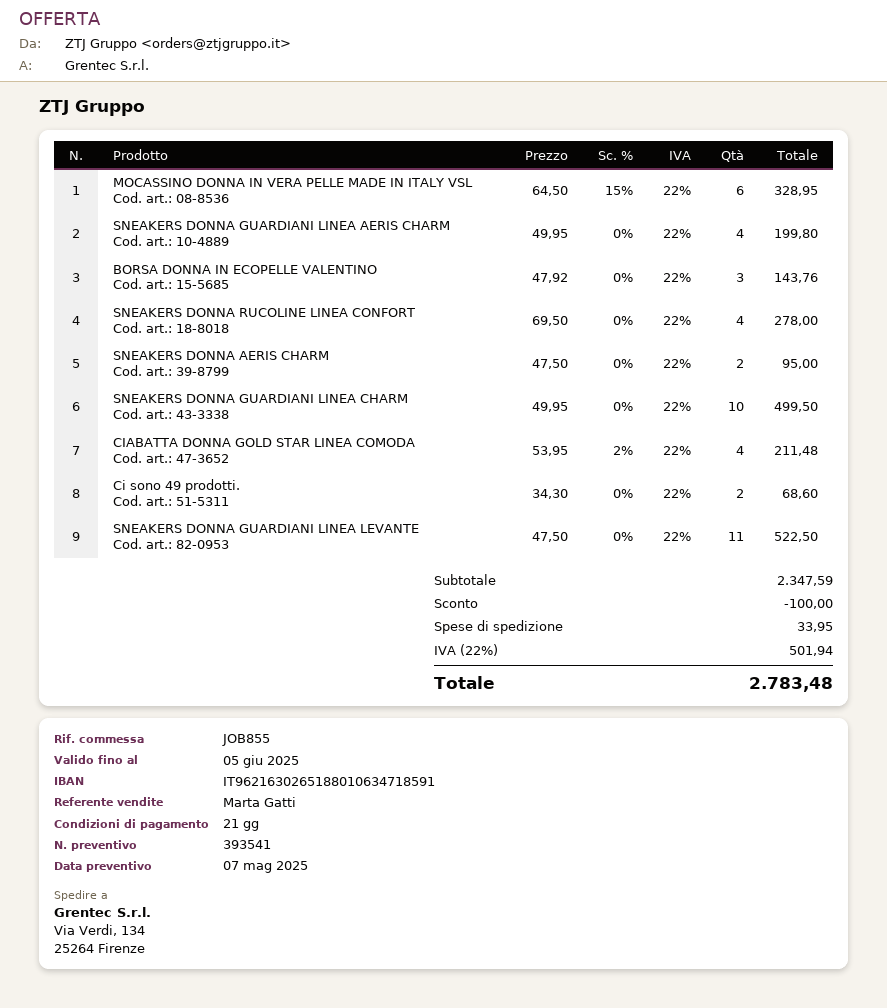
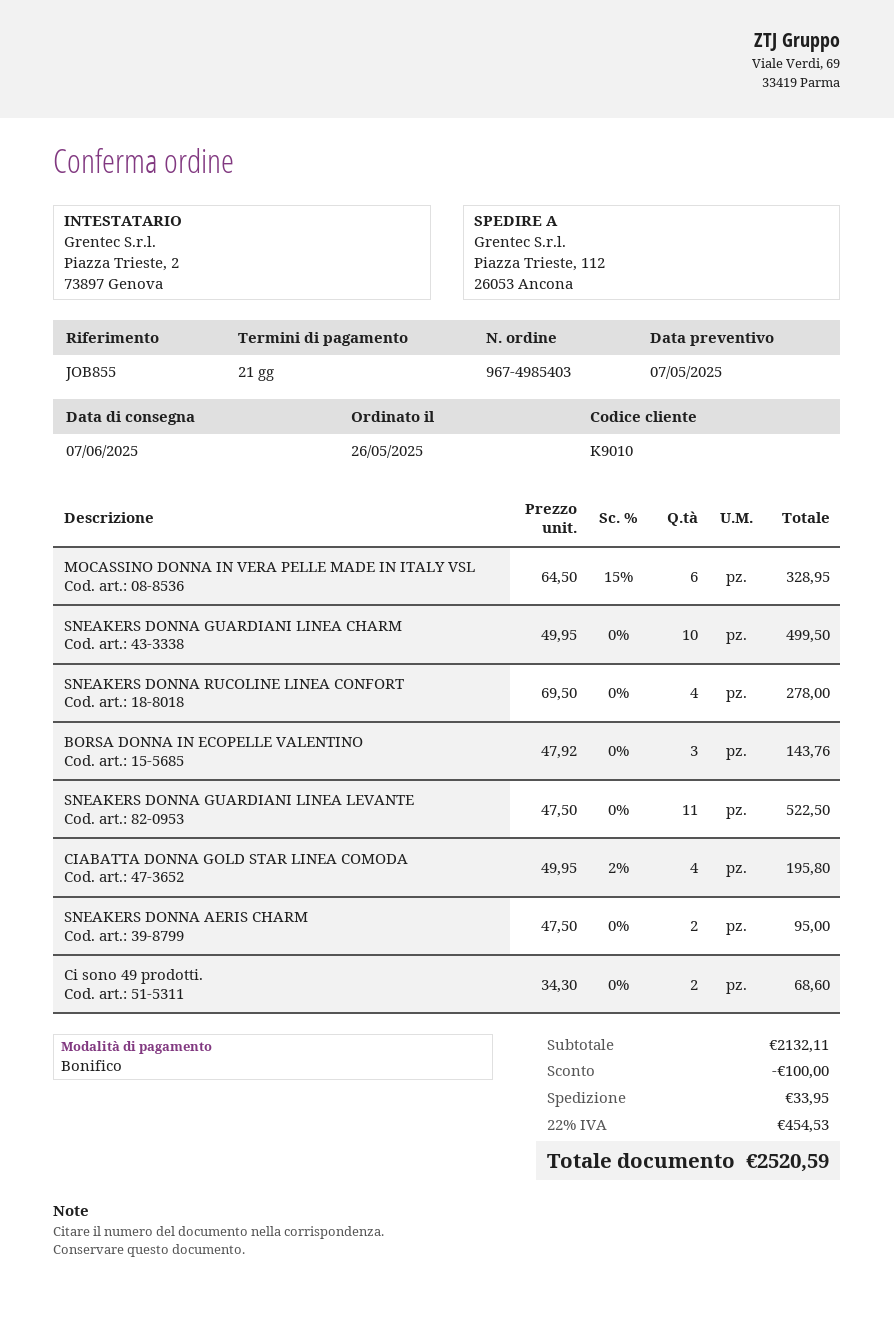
ship to: Via Verdi, 134, 25264 Firenze -> Piazza Trieste, 112, 26053 Ancona
SNEAKERS DONNA GUARDIANI LINEA AERIS CHARM: 4 x 49.95 = 199.80 -> none
CIABATTA DONNA GOLD STAR LINEA COMODA: 4 x 53.95 - 2% = 211.48 -> 4 x 49.95 - 2% = 195.80
subtotal: 2347.59 -> 2132.11
tax: 22% = 501.94 -> 22% = 454.53
total: 2783.48 -> 2520.59

